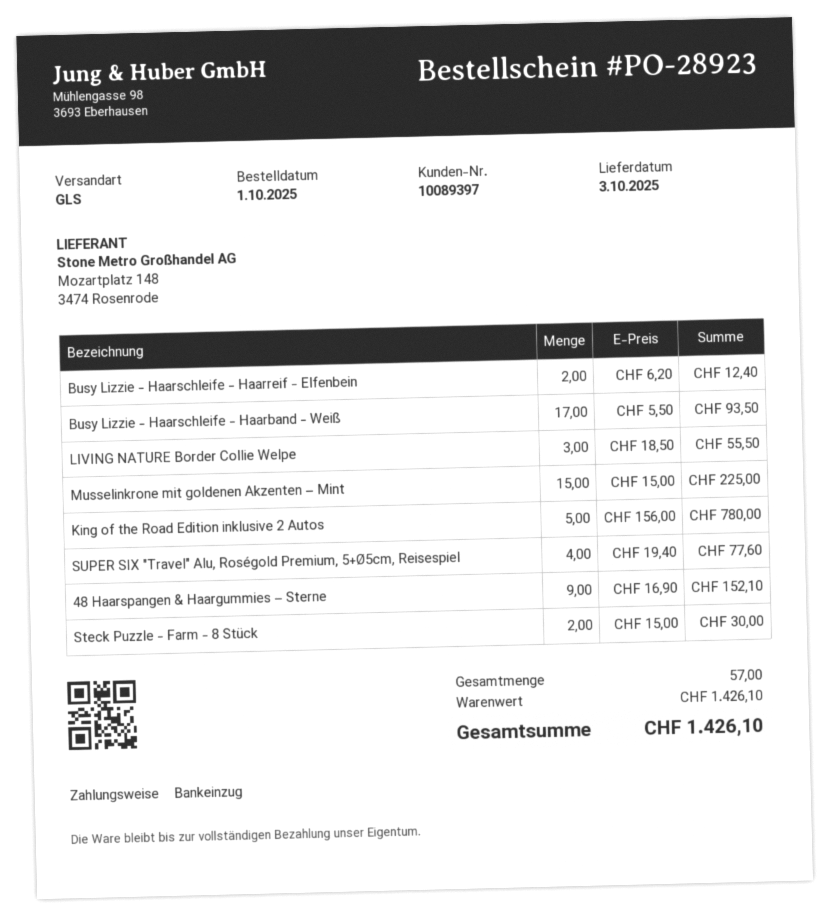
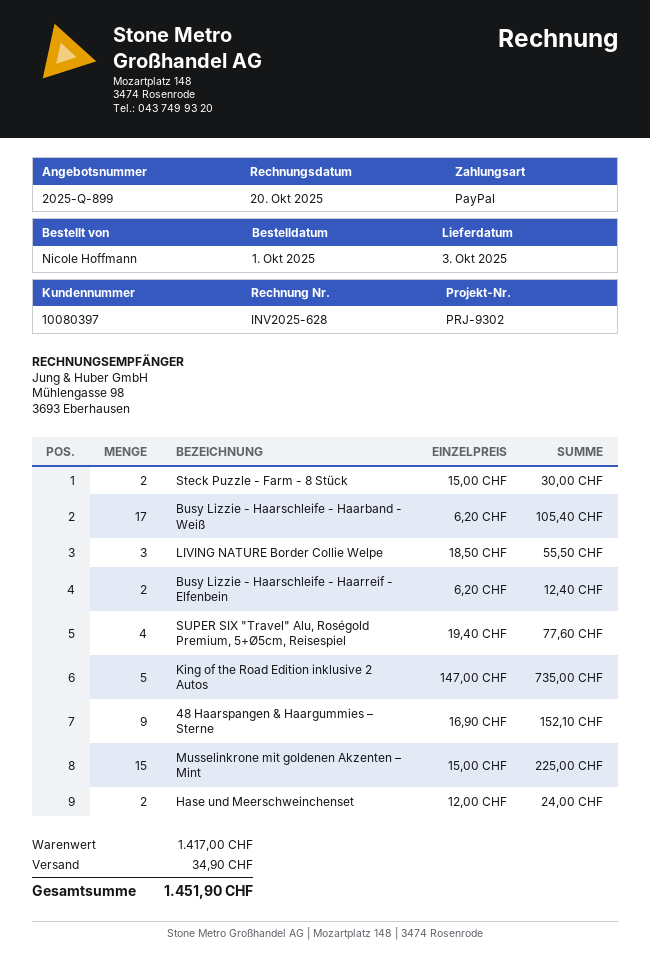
customer number: 10089397 -> 10080397
payment method: direct debit -> PayPal
Busy Lizzie - Haarschleife - Haarband - Weiß: 17 x 5.50 = 93.50 -> 17 x 6.20 = 105.40
King of the Road Edition inklusive 2 Autos: 5 x 156.00 = 780.00 -> 5 x 147.00 = 735.00
Hase und Meerschweinchenset: none -> 2 x 12.00 = 24.00
subtotal: 1426.10 -> 1417.00
shipping: none -> 34.90
total: 1426.10 -> 1451.90

